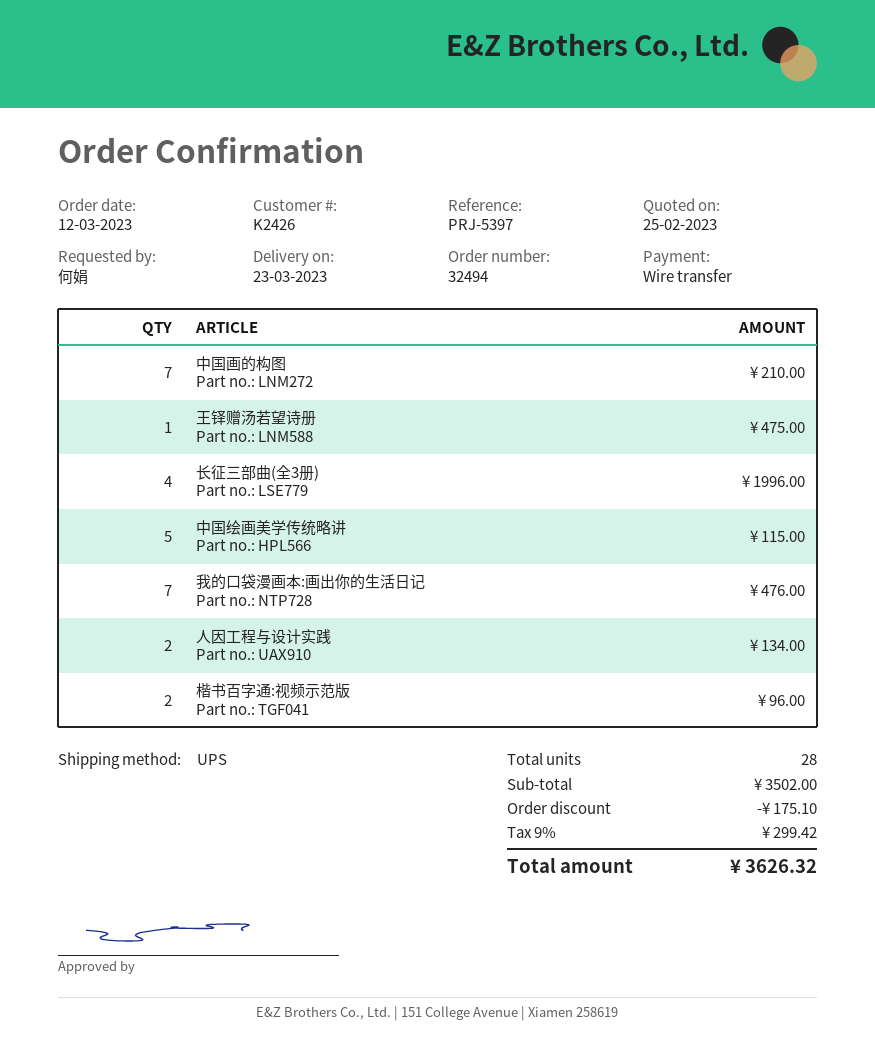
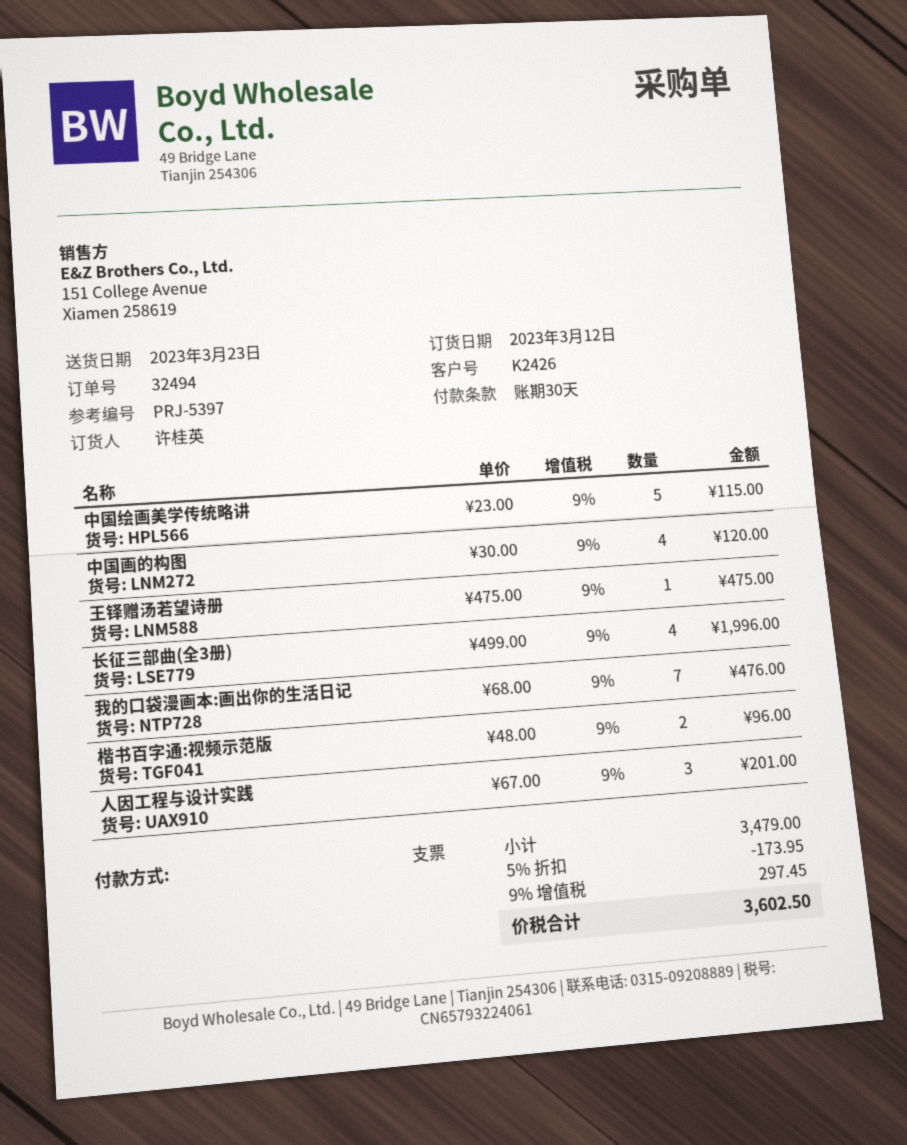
ordered by: 何娟 -> 许桂英
payment method: bank transfer -> cheque
中国画的构图: 7 for 210.00 -> 4 for 120.00
人因工程与设计实践: 2 for 134.00 -> 3 for 201.00
subtotal: 3502.00 -> 3479.00
discount: 175.10 -> 173.95
tax: 9% = 299.42 -> 9% = 297.45
total: 3626.32 -> 3602.50

